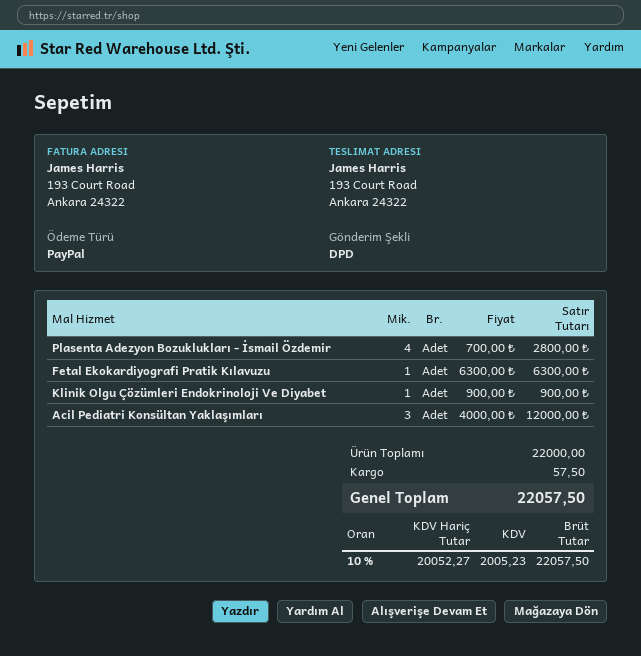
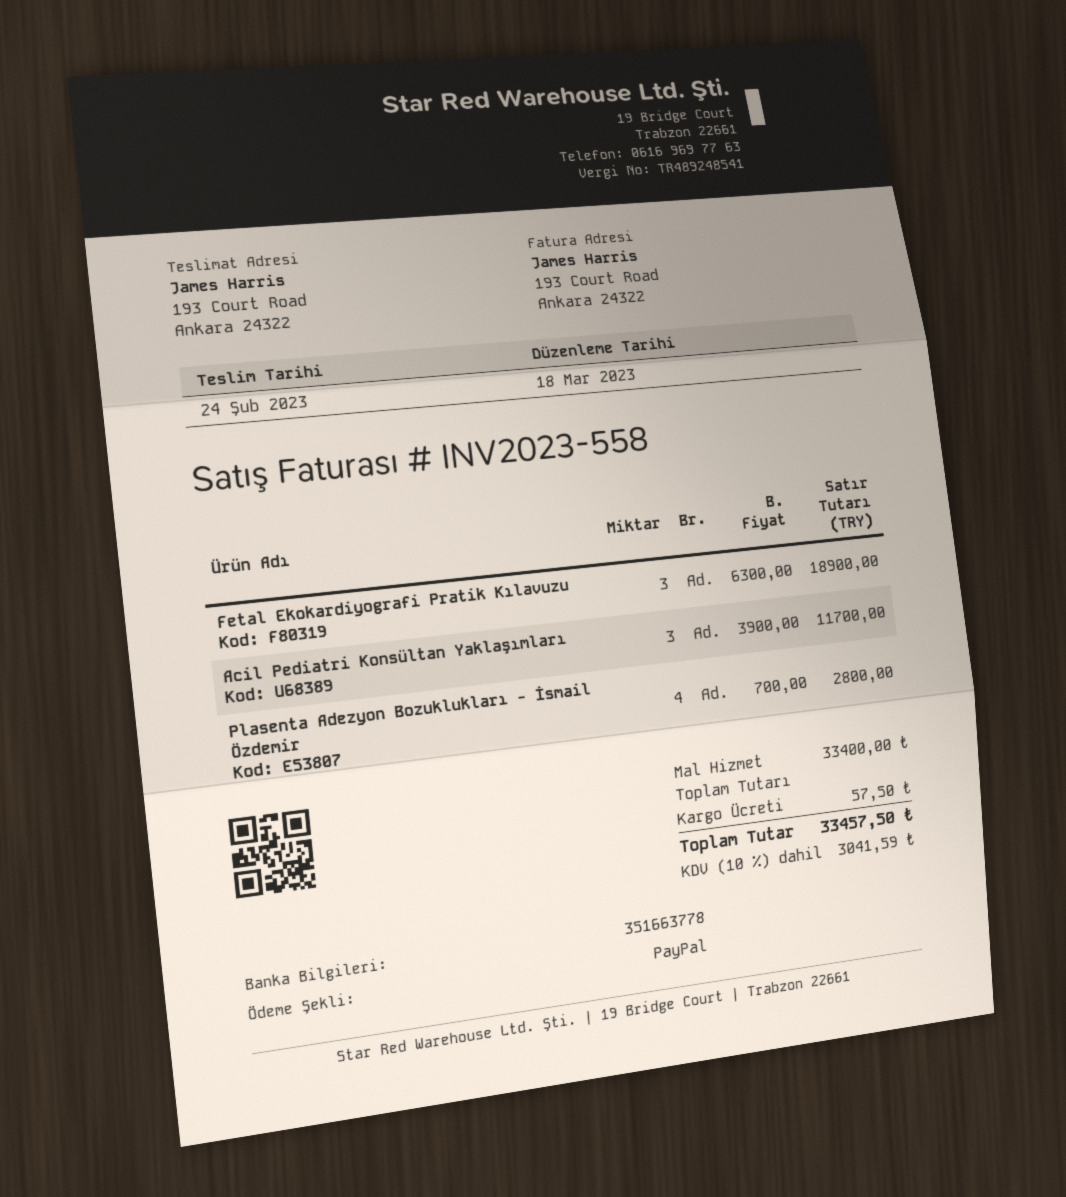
Fetal Ekokardiyografi Pratik Kılavuzu: 1 x 6300.00 = 6300.00 -> 3 x 6300.00 = 18900.00
Klinik Olgu Çözümleri Endokrinoloji Ve Diyabet: 1 x 900.00 = 900.00 -> none
Acil Pediatri Konsültan Yaklaşımları: 3 x 4000.00 = 12000.00 -> 3 x 3900.00 = 11700.00
subtotal: 22000.00 -> 33400.00
tax: 10% = 2005.23 -> 10% = 3041.59
total: 22057.50 -> 33457.50

